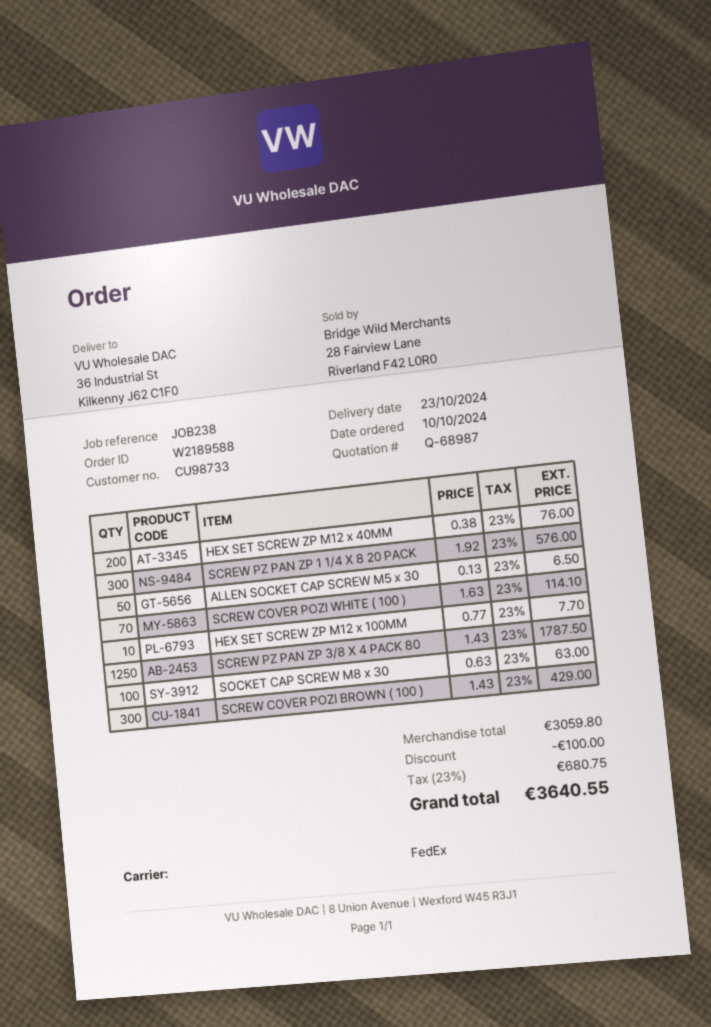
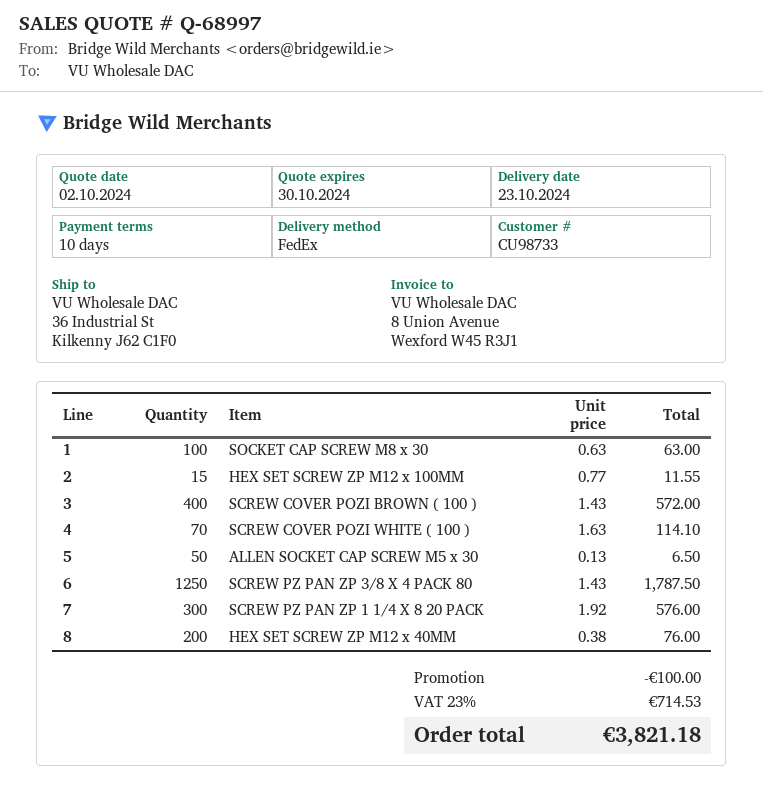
quote number: Q-68987 -> Q-68997
HEX SET SCREW ZP M12 x 100MM: 10 x 0.77 = 7.70 -> 15 x 0.77 = 11.55
SCREW COVER POZI BROWN ( 100 ): 300 x 1.43 = 429.00 -> 400 x 1.43 = 572.00
tax: 23% = 680.75 -> 23% = 714.53
total: 3640.55 -> 3821.18

